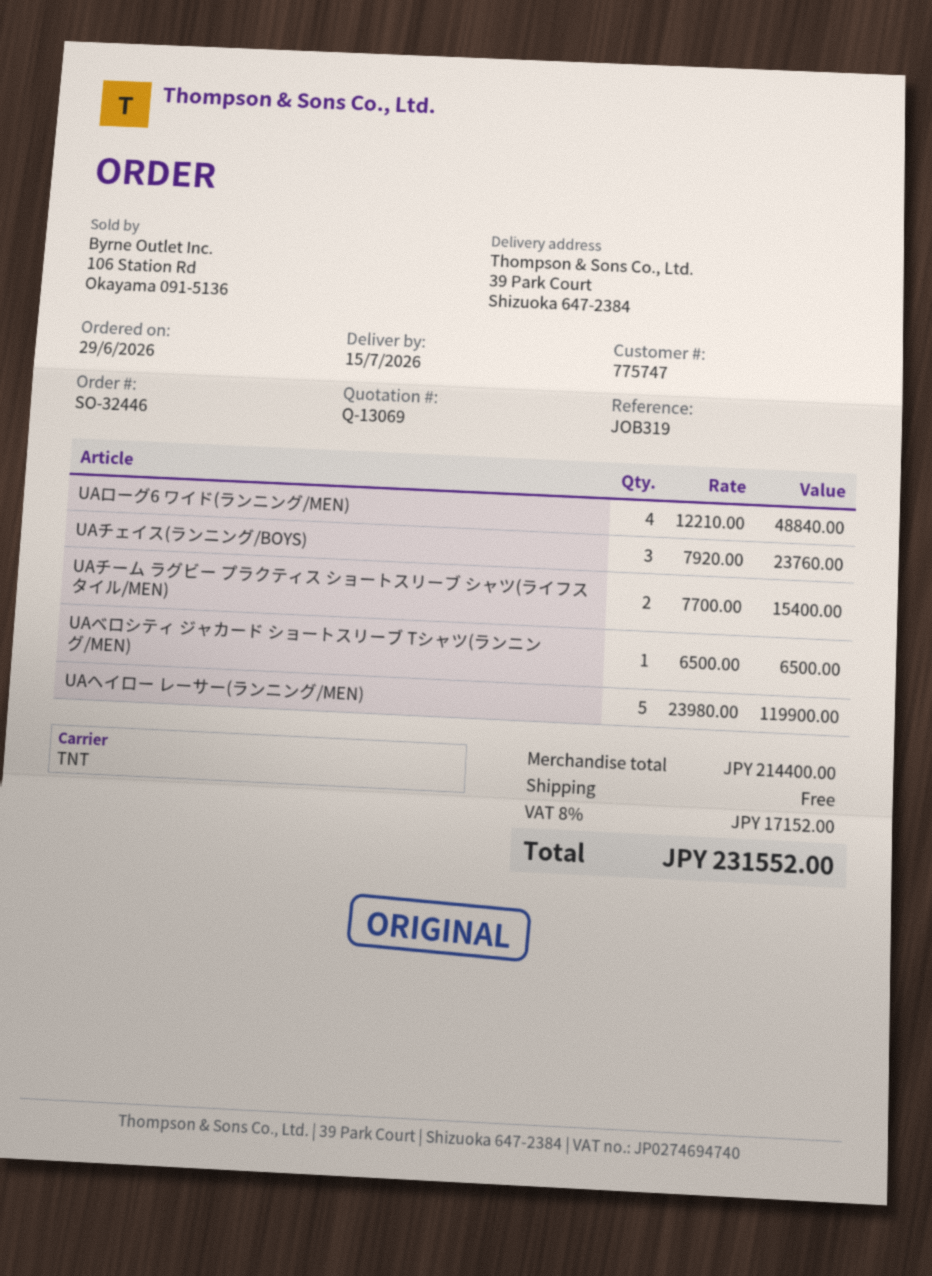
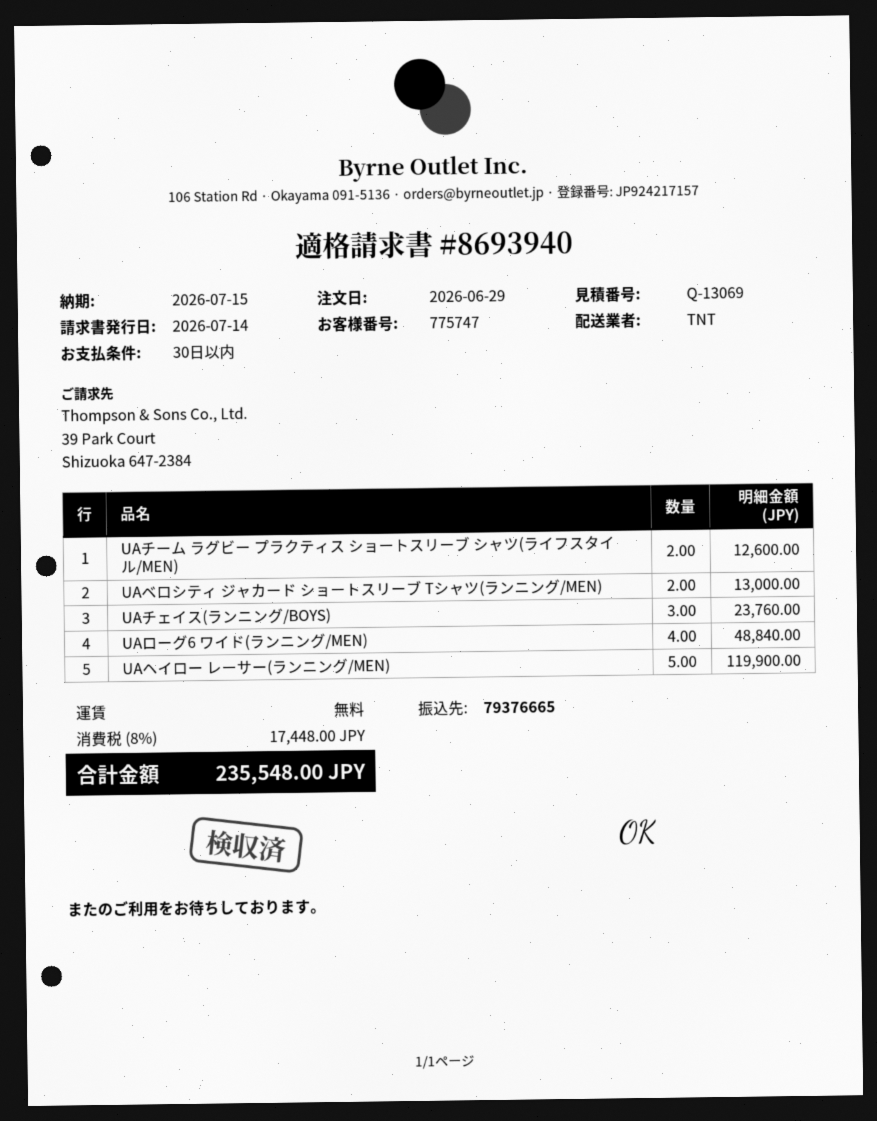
UAチーム ラグビー プラクティス ショートスリーブ シャツ(ライフスタイル/MEN): 2 for 15400.00 -> 2 for 12600.00
UAベロシティ ジャカード ショートスリーブ Tシャツ(ランニング/MEN): 1 for 6500.00 -> 2 for 13000.00
tax: 8% = 17152.00 -> 8% = 17448.00
total: 231552.00 -> 235548.00

